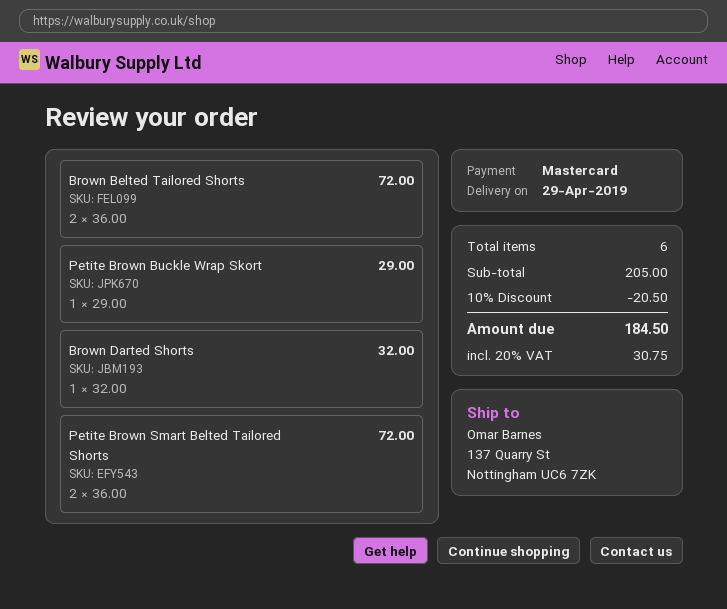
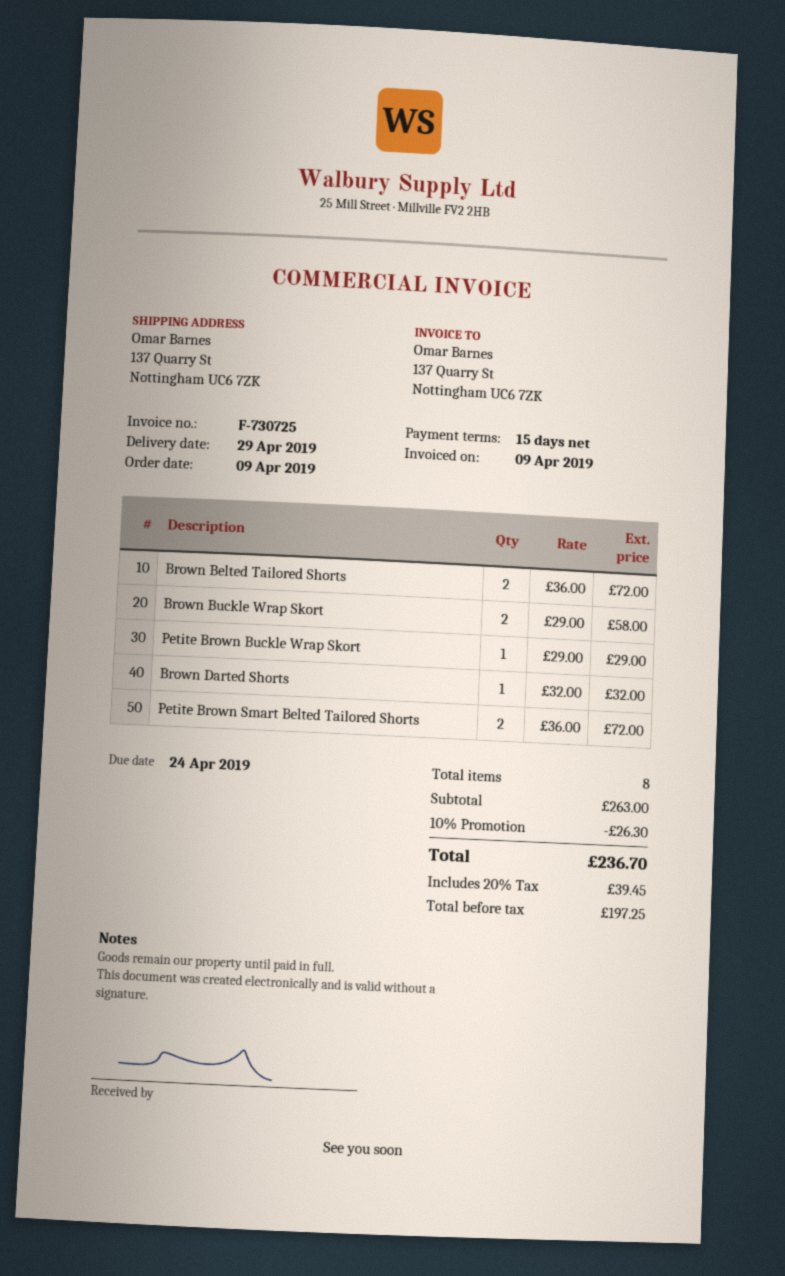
Brown Buckle Wrap Skort: none -> 2 x 29.00 = 58.00
total quantity: 6 -> 8
subtotal: 205.00 -> 263.00
discount: 10% = 20.50 -> 10% = 26.30
tax: 20% = 30.75 -> 20% = 39.45
total: 184.50 -> 236.70

